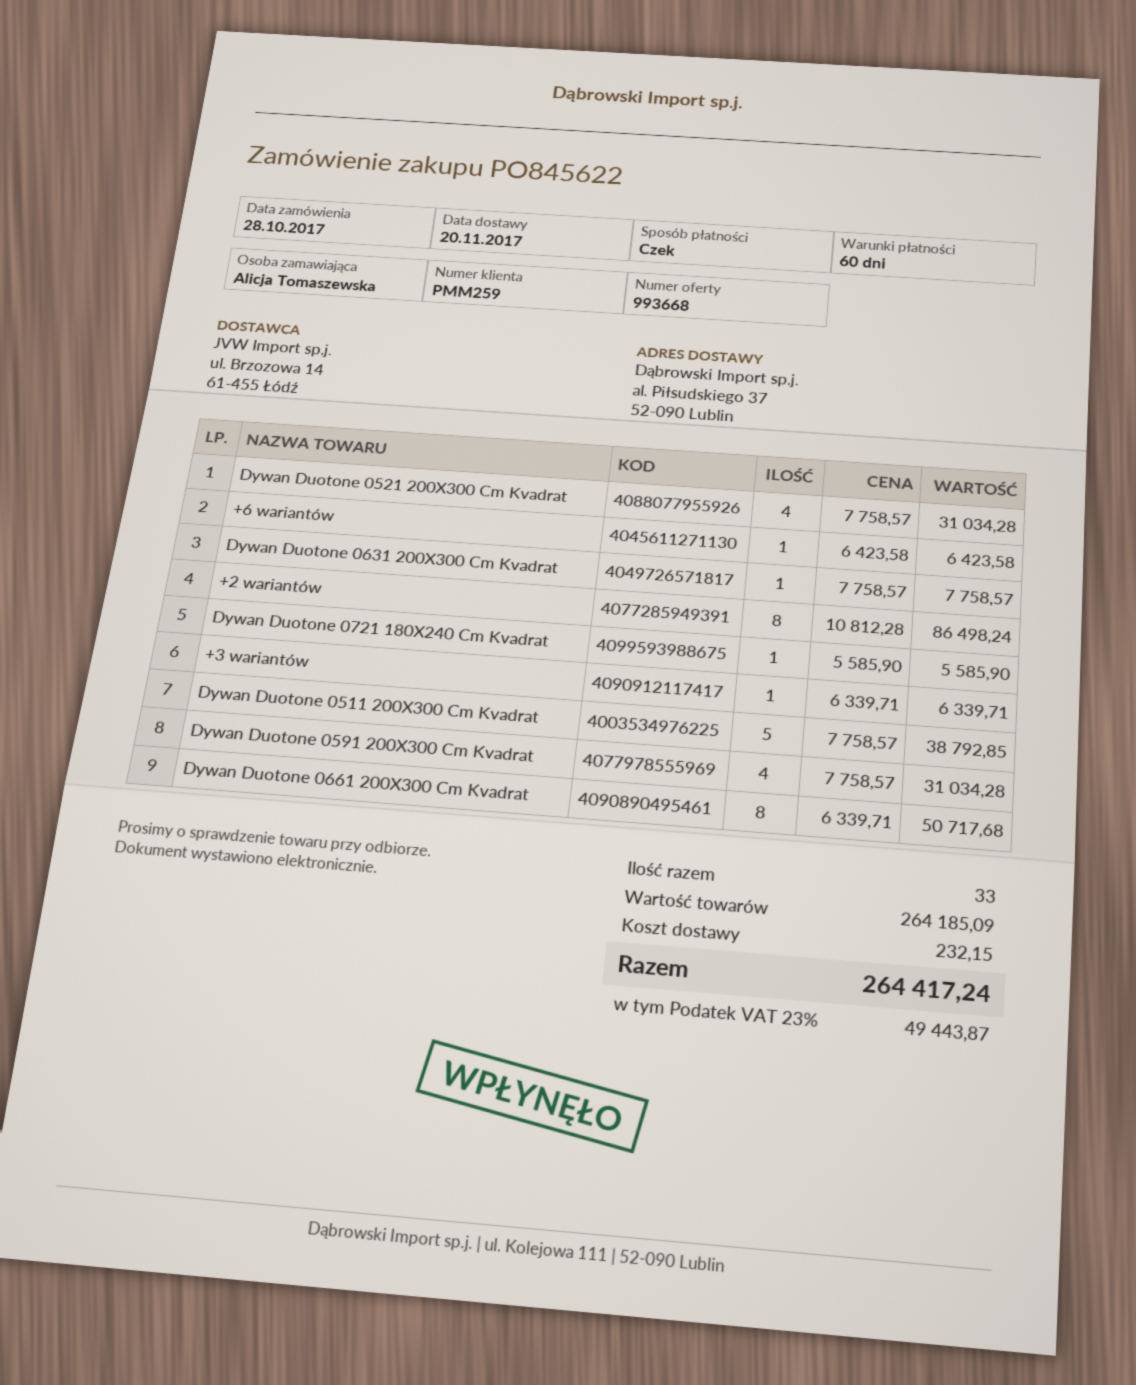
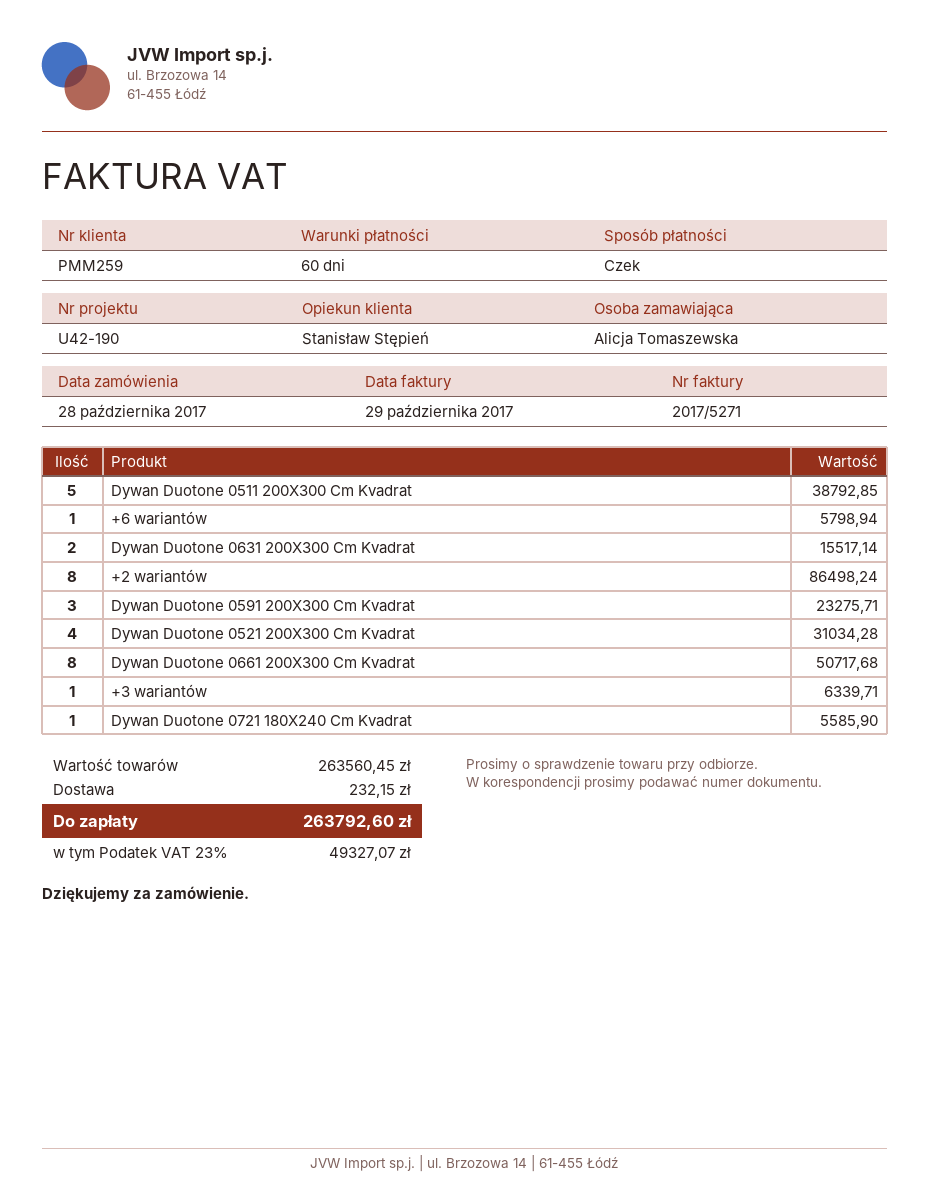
+6 wariantów: 1 for 6423.58 -> 1 for 5798.94
Dywan Duotone 0631 200X300 Cm Kvadrat: 1 for 7758.57 -> 2 for 15517.14
Dywan Duotone 0591 200X300 Cm Kvadrat: 4 for 31034.28 -> 3 for 23275.71
subtotal: 264185.09 -> 263560.45
tax: 23% = 49443.87 -> 23% = 49327.07
total: 264417.24 -> 263792.60

